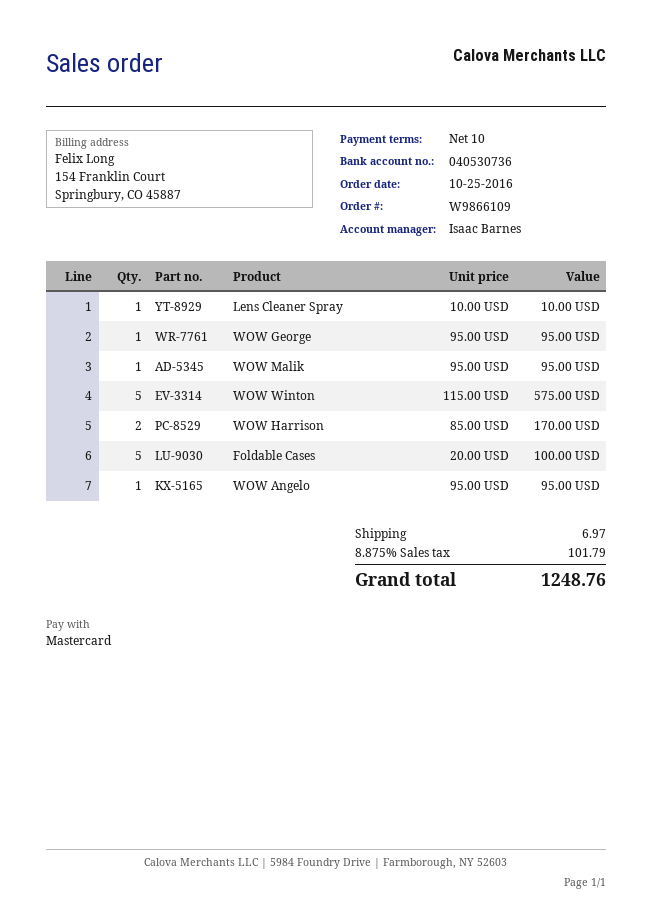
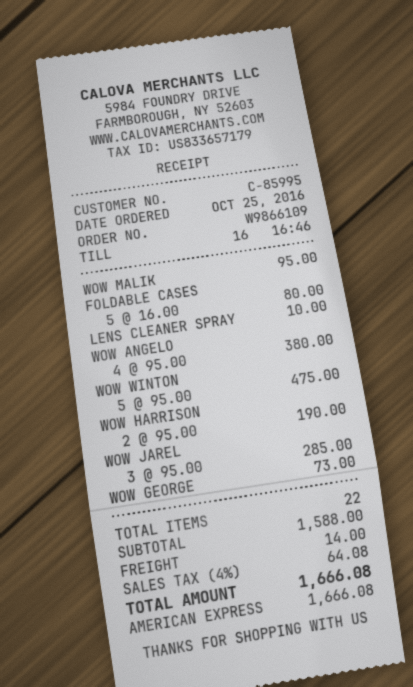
payment method: Mastercard -> American Express
WOW George: 1 x 95.00 = 95.00 -> 1 x 73.00 = 73.00
WOW Winton: 5 x 115.00 = 575.00 -> 5 x 95.00 = 475.00
WOW Harrison: 2 x 85.00 = 170.00 -> 2 x 95.00 = 190.00
Foldable Cases: 5 x 20.00 = 100.00 -> 5 x 16.00 = 80.00
WOW Angelo: 1 x 95.00 = 95.00 -> 4 x 95.00 = 380.00
WOW JAREL: none -> 3 x 95.00 = 285.00
shipping: 6.97 -> 14.00
tax: 8.875% = 101.79 -> 4% = 64.08
total: 1248.76 -> 1666.08

